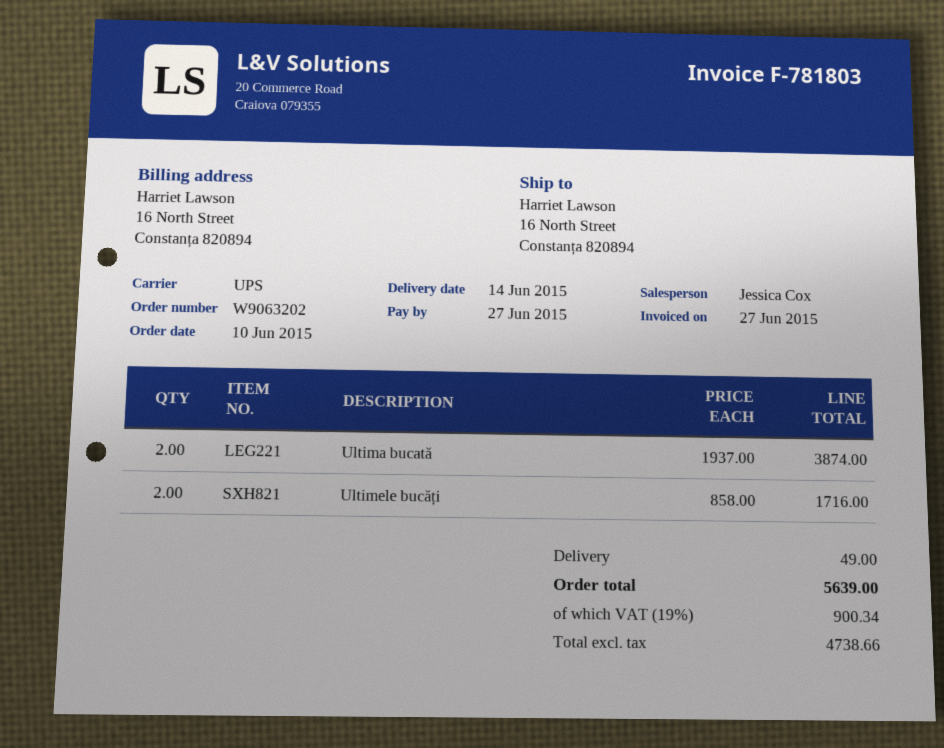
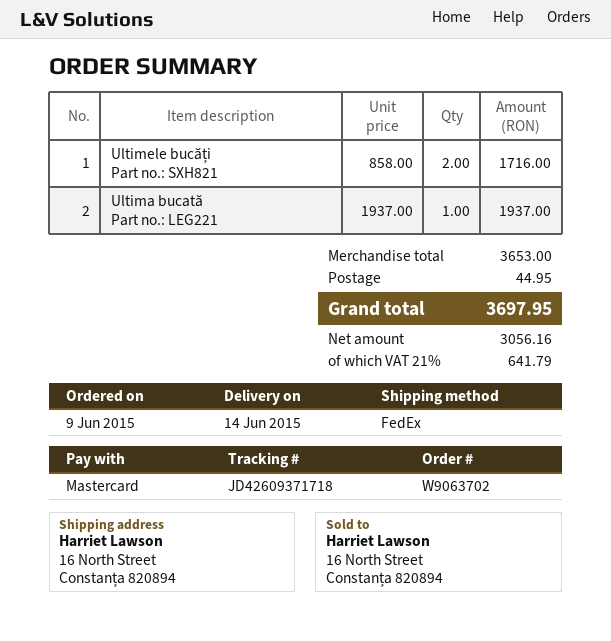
order number: W9063202 -> W9063702
order date: 2015-06-10 -> 2015-06-09
shipping method: UPS -> FedEx
Ultima bucată: 2 x 1937.00 = 3874.00 -> 1 x 1937.00 = 1937.00
shipping: 49.00 -> 44.95
net: 4738.66 -> 3056.16
tax: 19% = 900.34 -> 21% = 641.79
total: 5639.00 -> 3697.95

